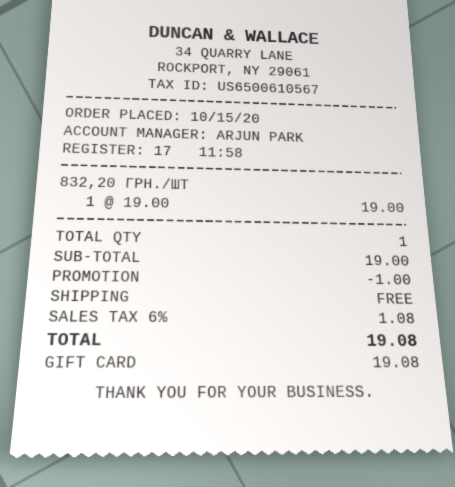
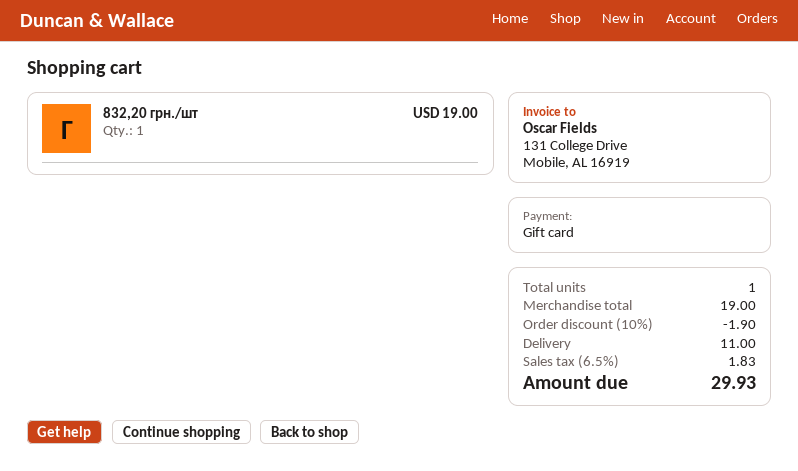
discount: 1.00 -> 1.90
shipping: 0.00 -> 11.00
tax: 6% = 1.08 -> 6.5% = 1.83
total: 19.08 -> 29.93

